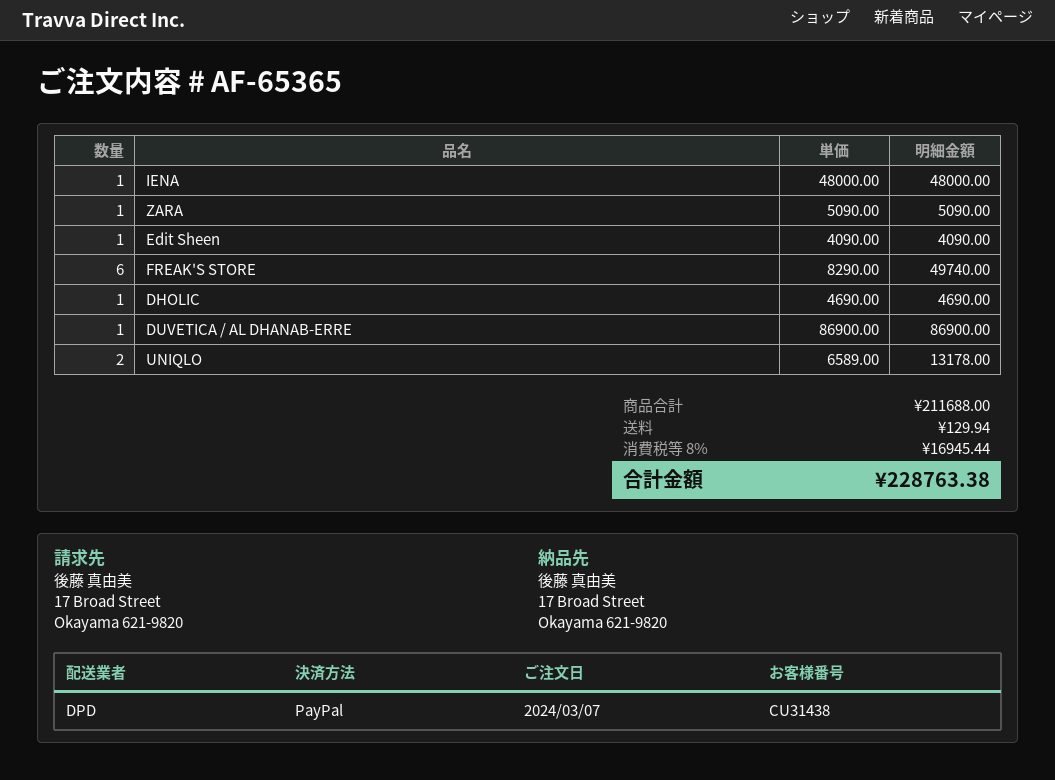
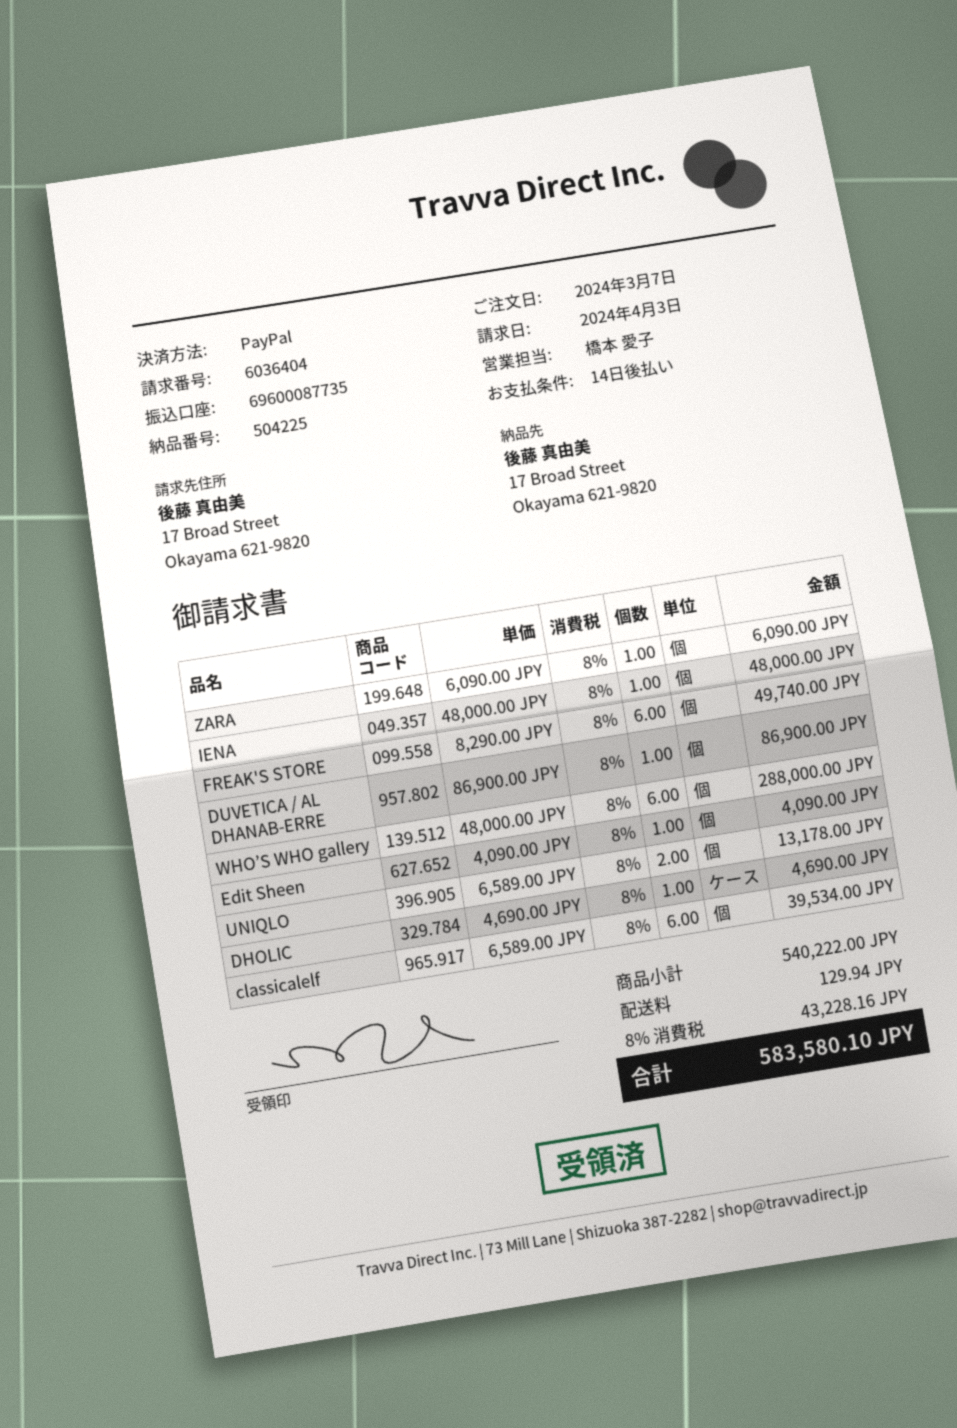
ZARA: 1 x 5090.00 = 5090.00 -> 1 x 6090.00 = 6090.00
WHO’S WHO gallery: none -> 6 x 48000.00 = 288000.00
classicalelf: none -> 6 x 6589.00 = 39534.00
subtotal: 211688.00 -> 540222.00
tax: 8% = 16945.44 -> 8% = 43228.16
total: 228763.38 -> 583580.10

